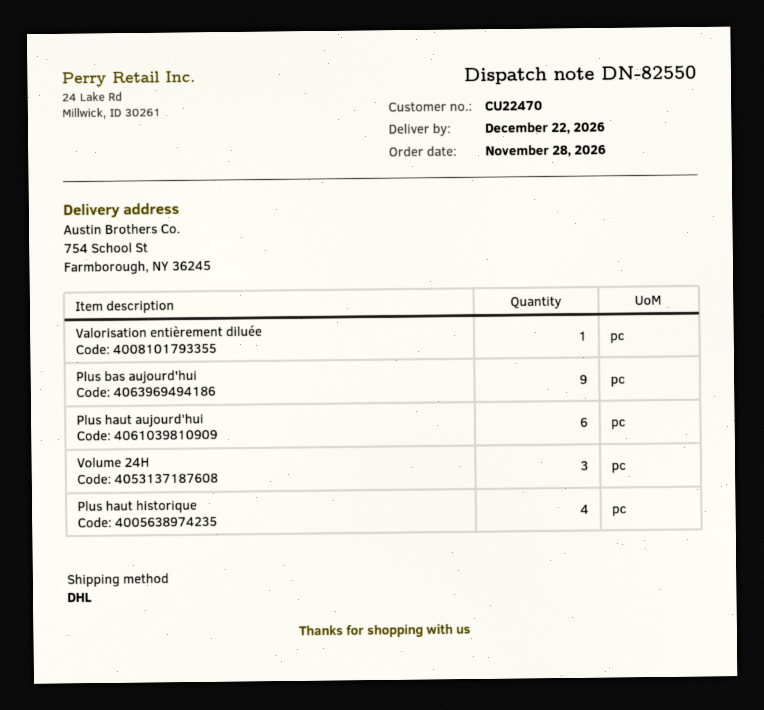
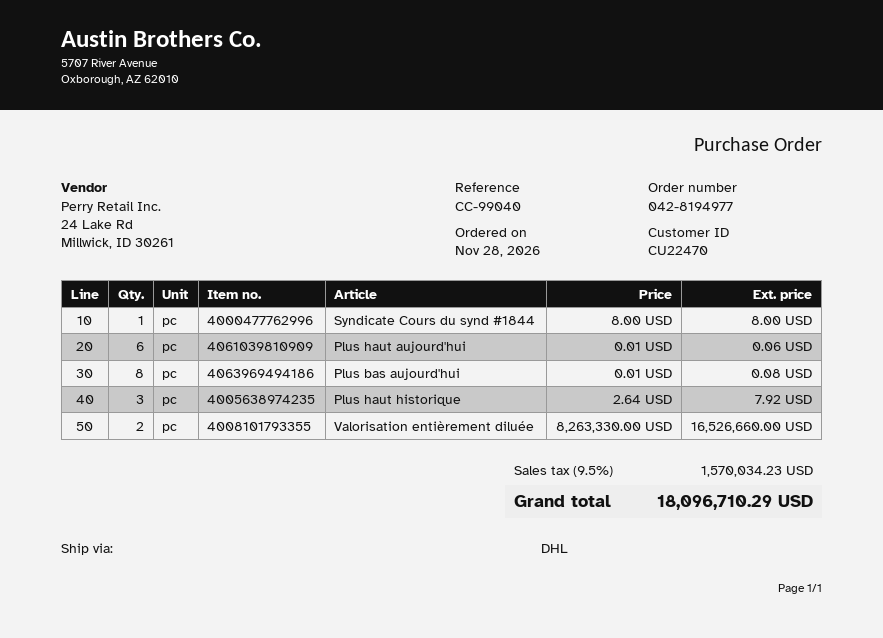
Valorisation entièrement diluée: 1 -> 2
Plus bas aujourd'hui: 9 -> 8
Volume 24H: 3 -> none
Plus haut historique: 4 -> 3
Syndicate Cours du synd #1844: none -> 1

